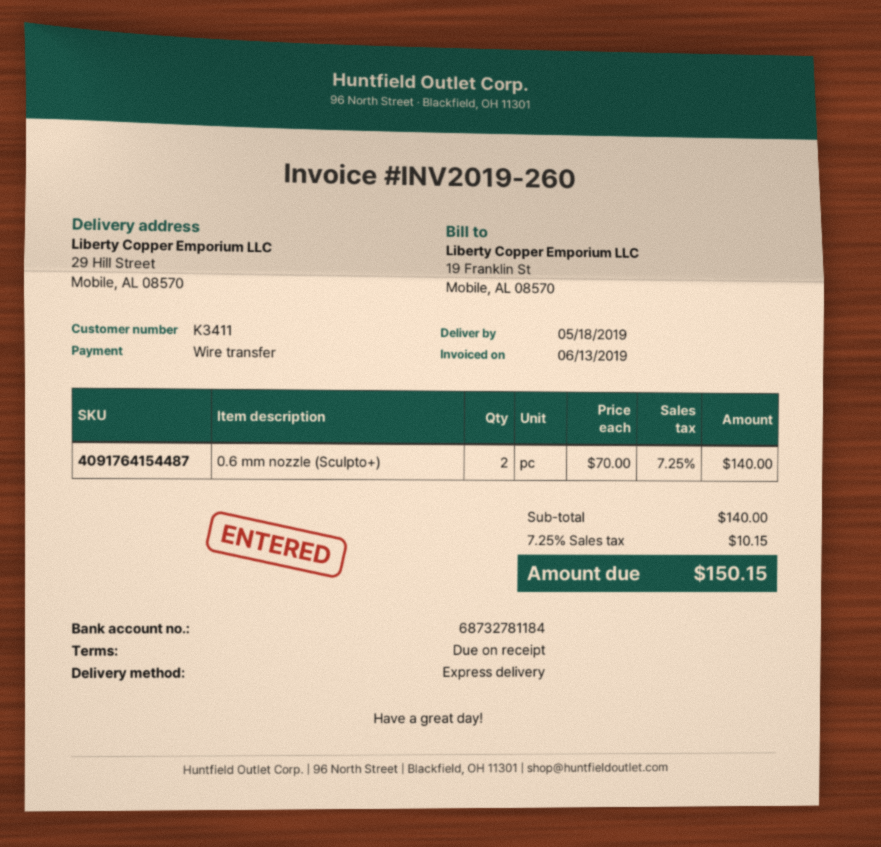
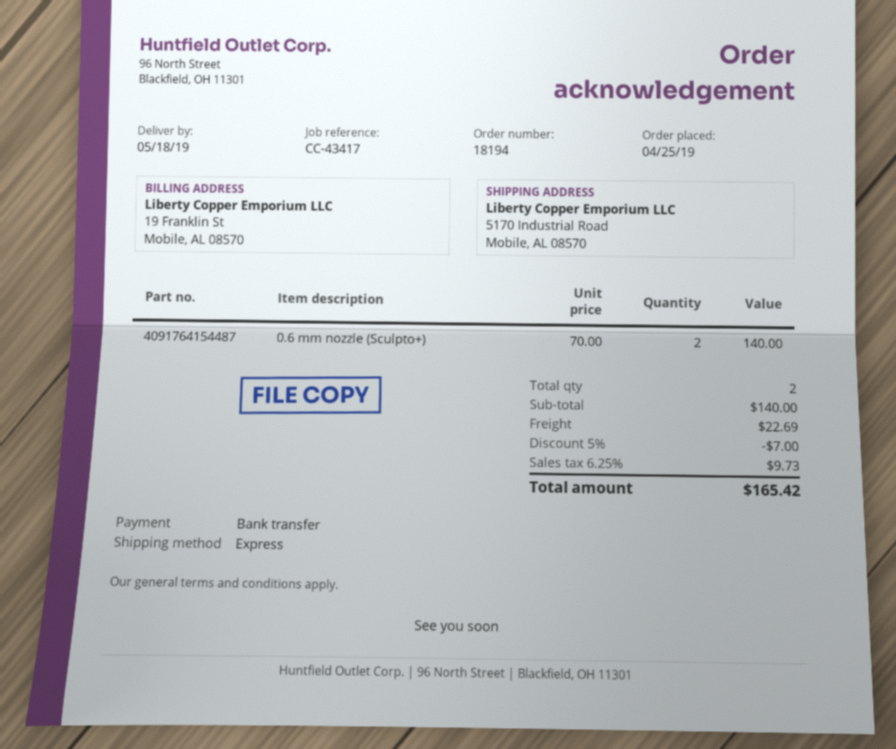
ship to: 29 Hill Street, Mobile, AL 08570 -> 5170 Industrial Road, Mobile, AL 08570
discount: none -> 5% = 7.00
shipping: none -> 22.69
tax: 7.25% = 10.15 -> 6.25% = 9.73
total: 150.15 -> 165.42

